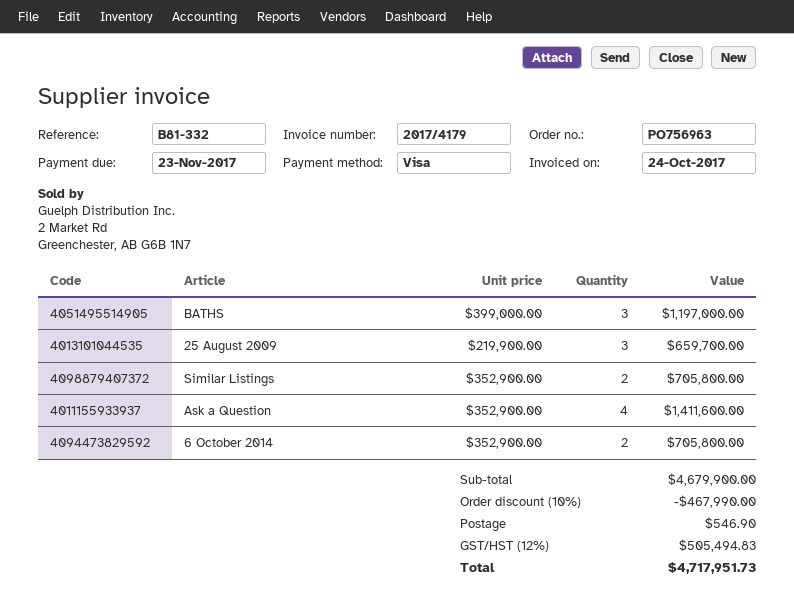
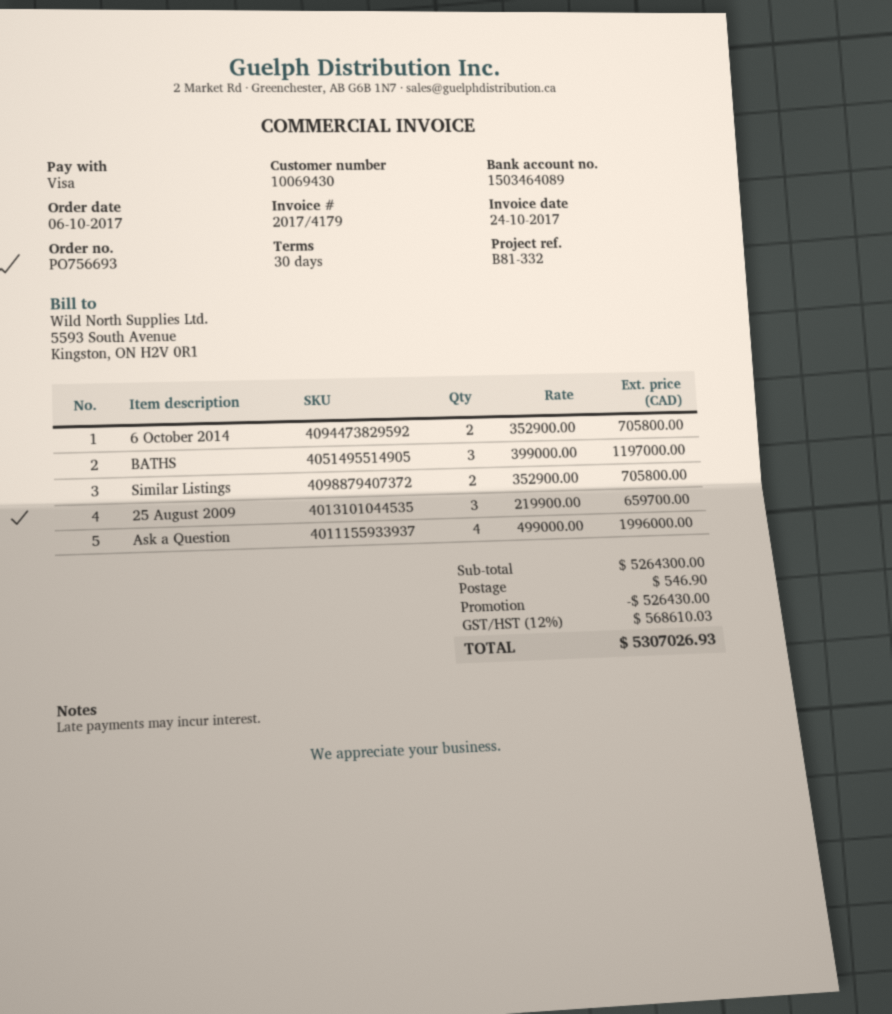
order number: PO756963 -> PO756693
Ask a Question: 4 x 352900.00 = 1411600.00 -> 4 x 499000.00 = 1996000.00
subtotal: 4679900.00 -> 5264300.00
discount: 467990.00 -> 526430.00
tax: 12% = 505494.83 -> 12% = 568610.03
total: 4717951.73 -> 5307026.93

